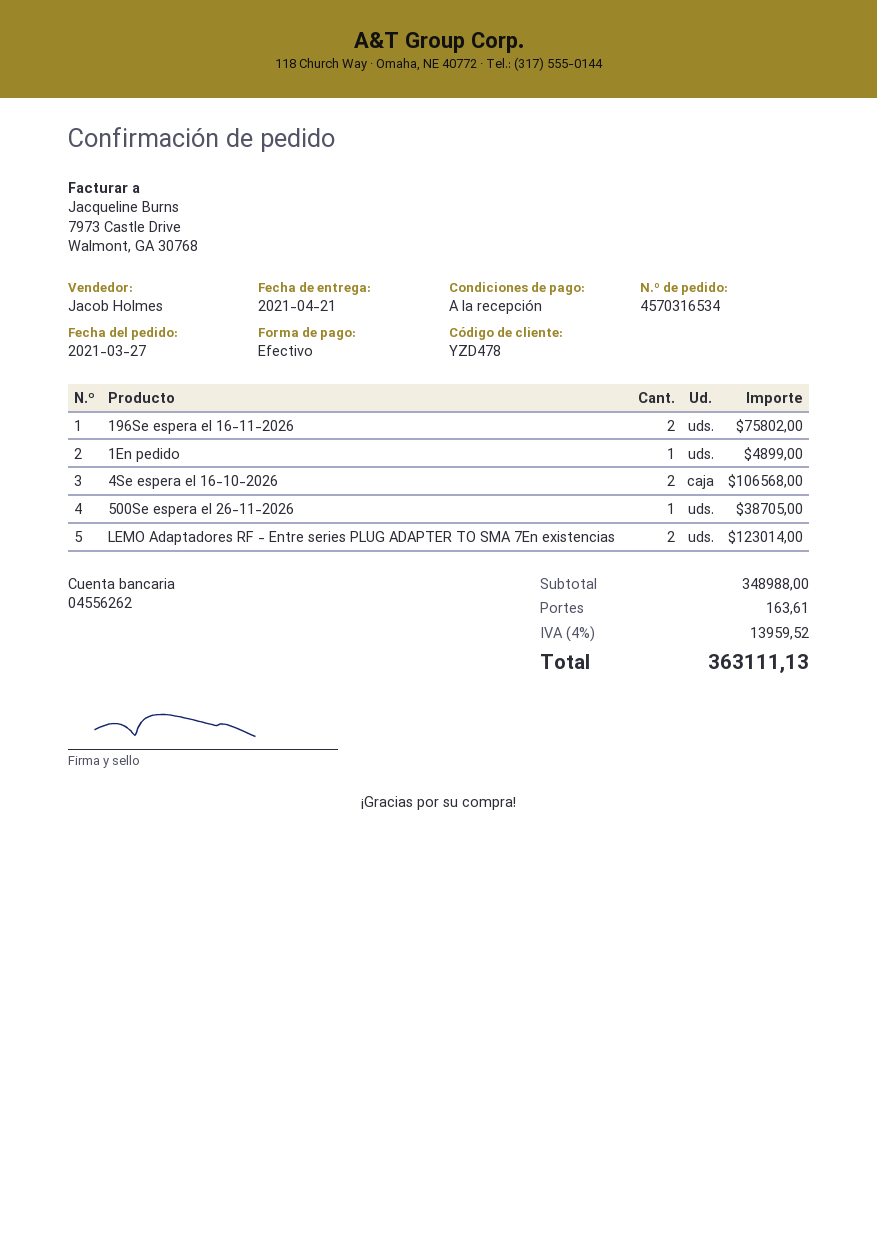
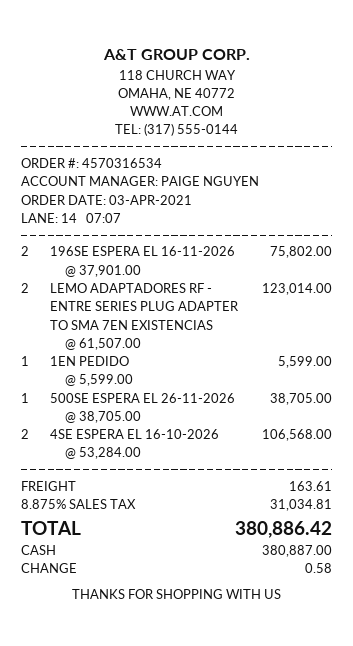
order date: 2021-03-27 -> 2021-04-03
sales rep: Jacob Holmes -> PAIGE NGUYEN
1En pedido: 1 for 4899.00 -> 1 for 5599.00
tax: 4% = 13959.52 -> 8.875% = 31034.81
total: 363111.13 -> 380886.42

